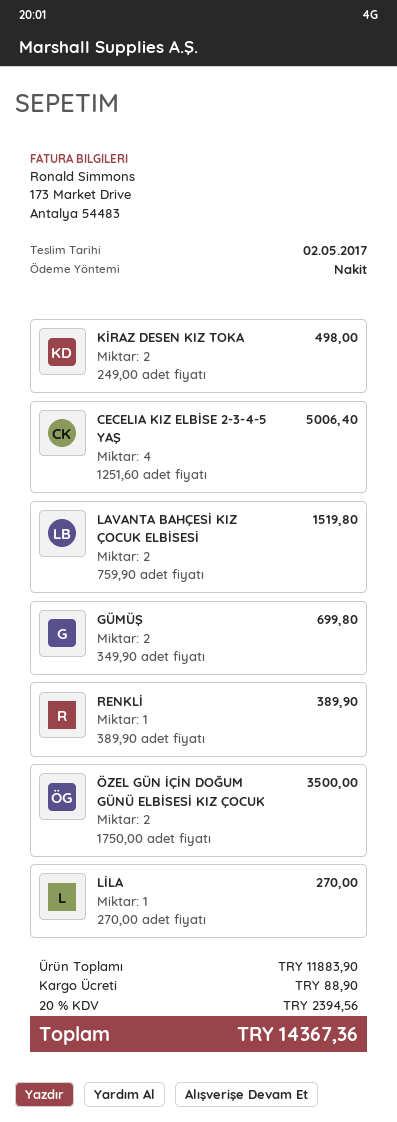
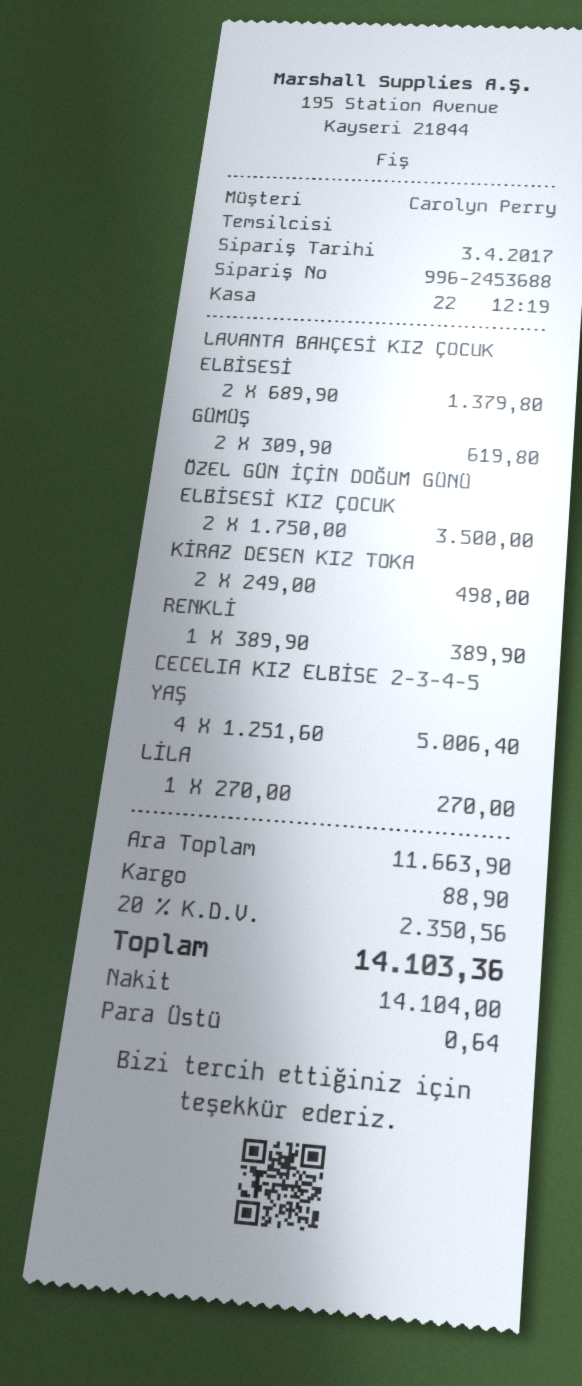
LAVANTA BAHÇESİ KIZ ÇOCUK ELBİSESİ: 2 x 759.90 = 1519.80 -> 2 x 689.90 = 1379.80
GÜMÜŞ: 2 x 349.90 = 699.80 -> 2 x 309.90 = 619.80
subtotal: 11883.90 -> 11663.90
tax: 20% = 2394.56 -> 20% = 2350.56
total: 14367.36 -> 14103.36

